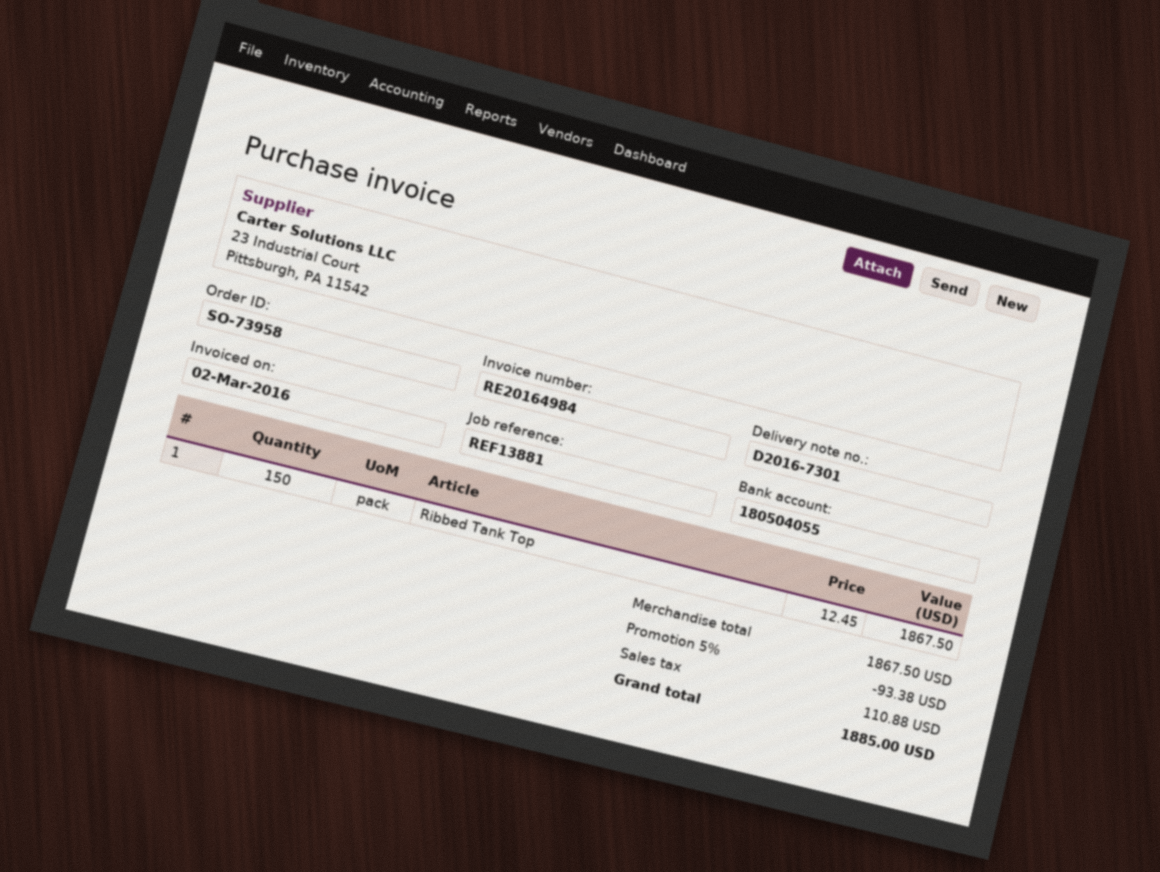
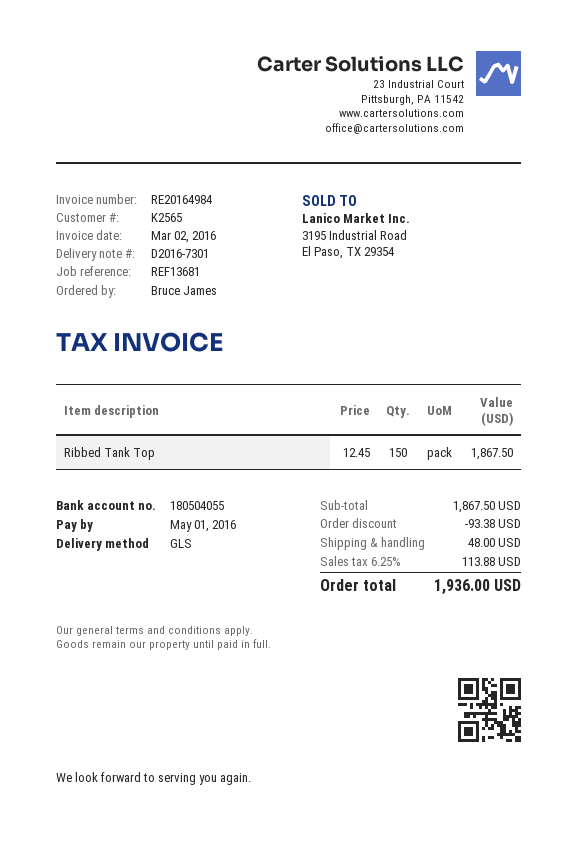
reference: REF13881 -> REF13681
shipping: none -> 48.00
tax: 110.88 -> 113.88
total: 1885.00 -> 1936.00

